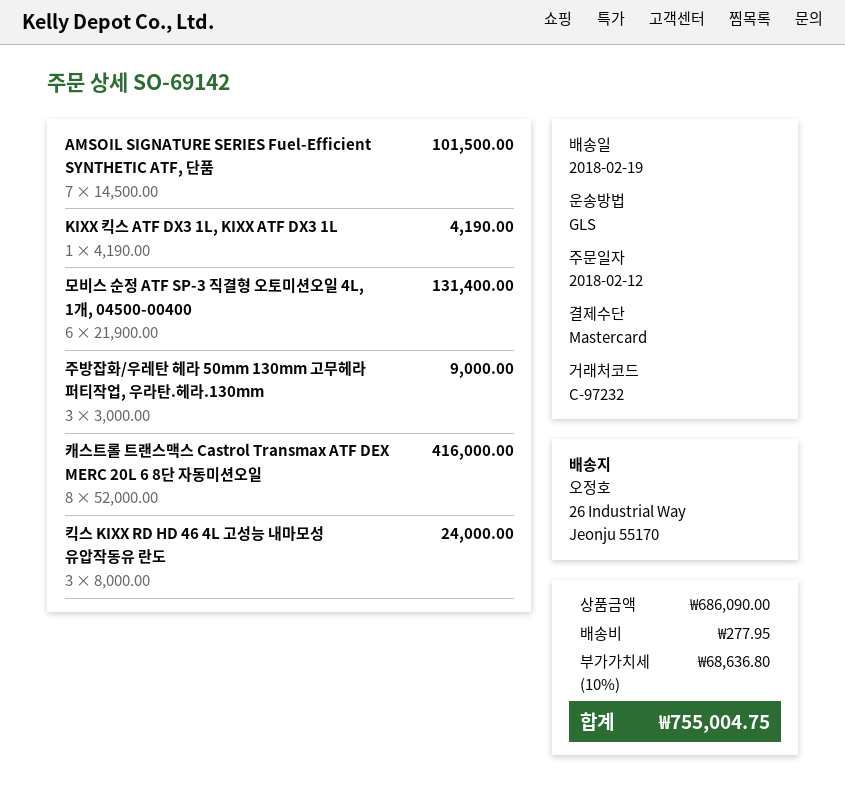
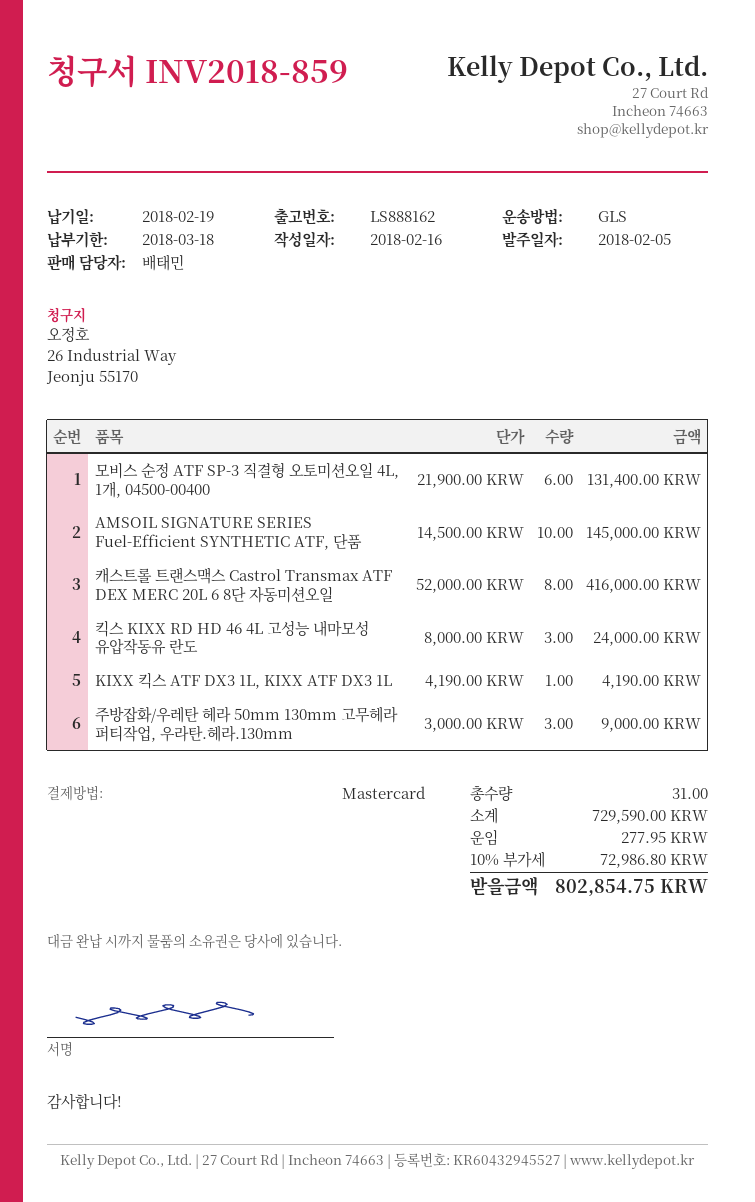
order date: 2018-02-12 -> 2018-02-05
AMSOIL SIGNATURE SERIES Fuel-Efficient SYNTHETIC ATF, 단품: 7 x 14500.00 = 101500.00 -> 10 x 14500.00 = 145000.00
subtotal: 686090.00 -> 729590.00
tax: 10% = 68636.80 -> 10% = 72986.80
total: 755004.75 -> 802854.75

